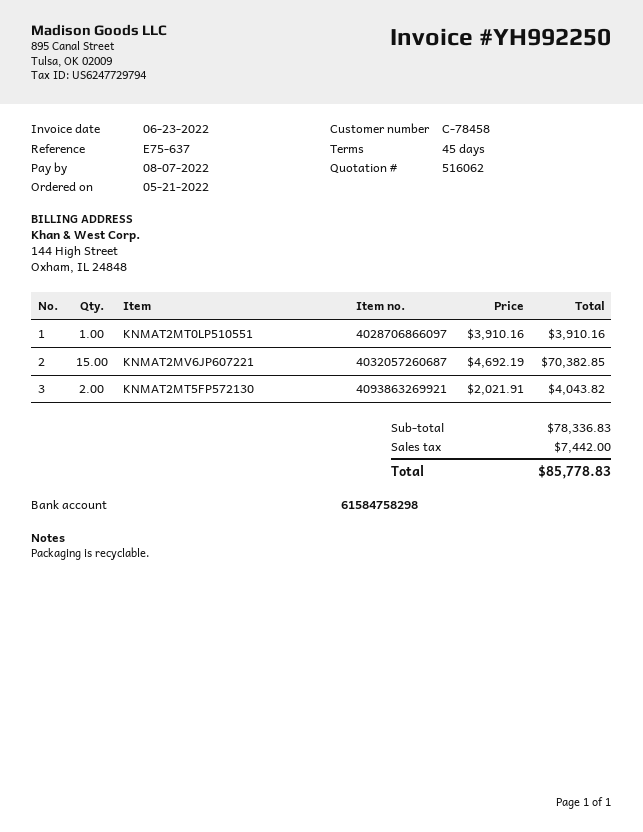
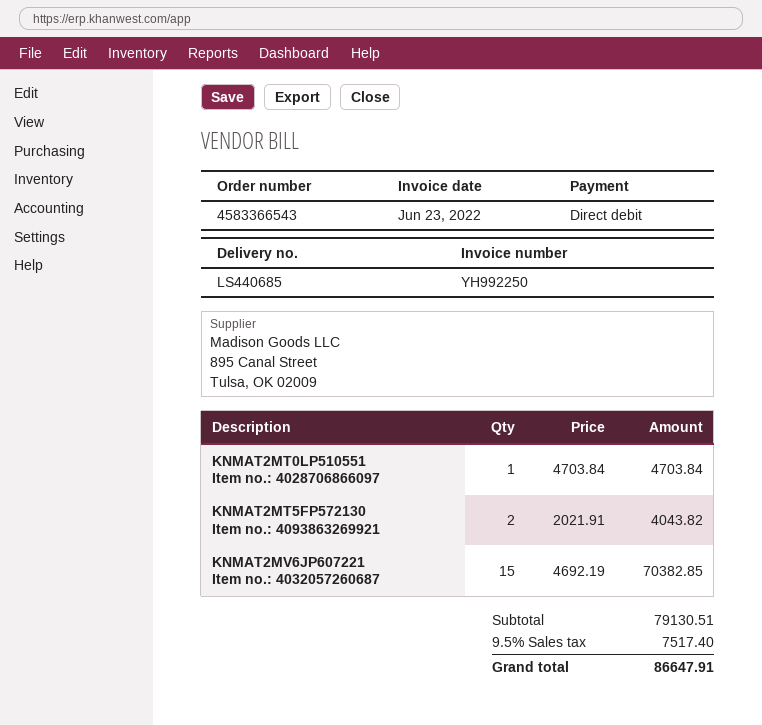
KNMAT2MT0LP510551: 1 x 3910.16 = 3910.16 -> 1 x 4703.84 = 4703.84
subtotal: 78336.83 -> 79130.51
tax: 7442.00 -> 7517.40
total: 85778.83 -> 86647.91

